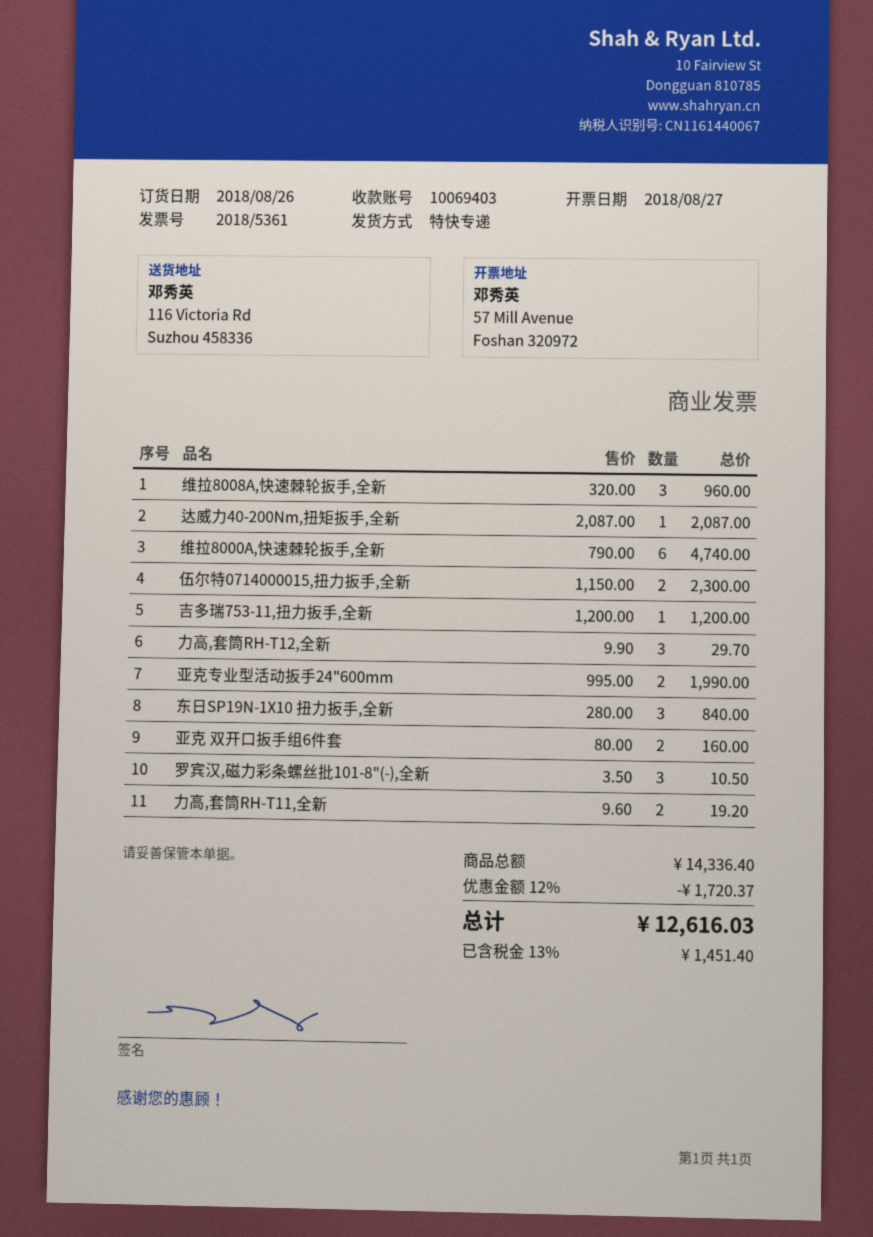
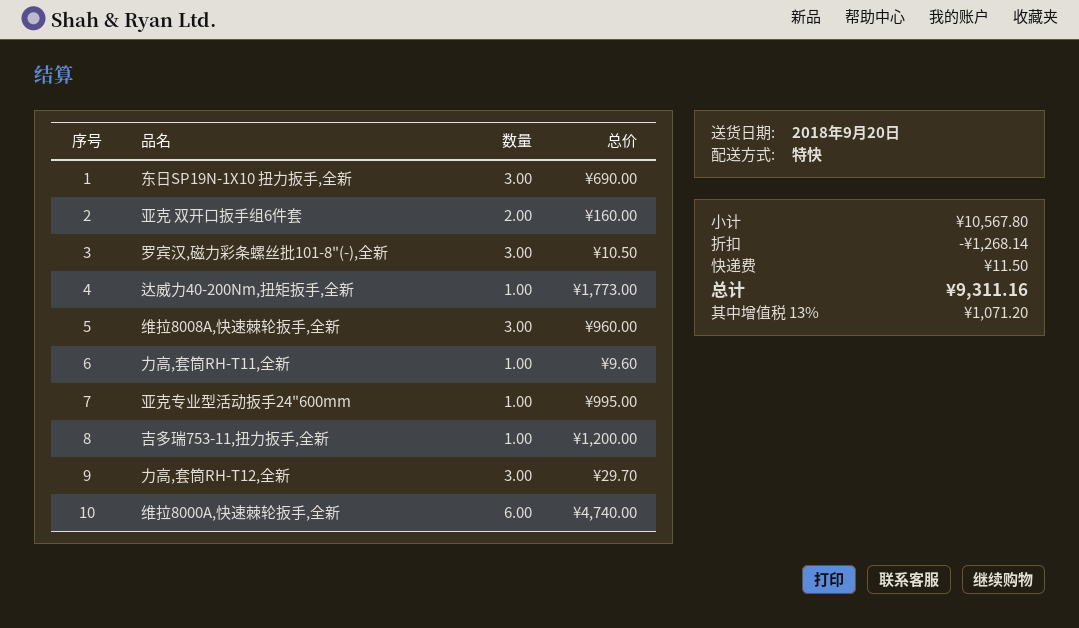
达威力40-200Nm,扭矩扳手,全新: 1 for 2087.00 -> 1 for 1773.00
伍尔特0714000015,扭力扳手,全新: 2 for 2300.00 -> none
亚克专业型活动扳手24"600mm: 2 for 1990.00 -> 1 for 995.00
东日SP19N-1X10 扭力扳手,全新: 3 for 840.00 -> 3 for 690.00
力高,套筒RH-T11,全新: 2 for 19.20 -> 1 for 9.60
subtotal: 14336.40 -> 10567.80
discount: 1720.37 -> 1268.14
shipping: none -> 11.50
tax: 13% = 1451.40 -> 13% = 1071.20
total: 12616.03 -> 9311.16

